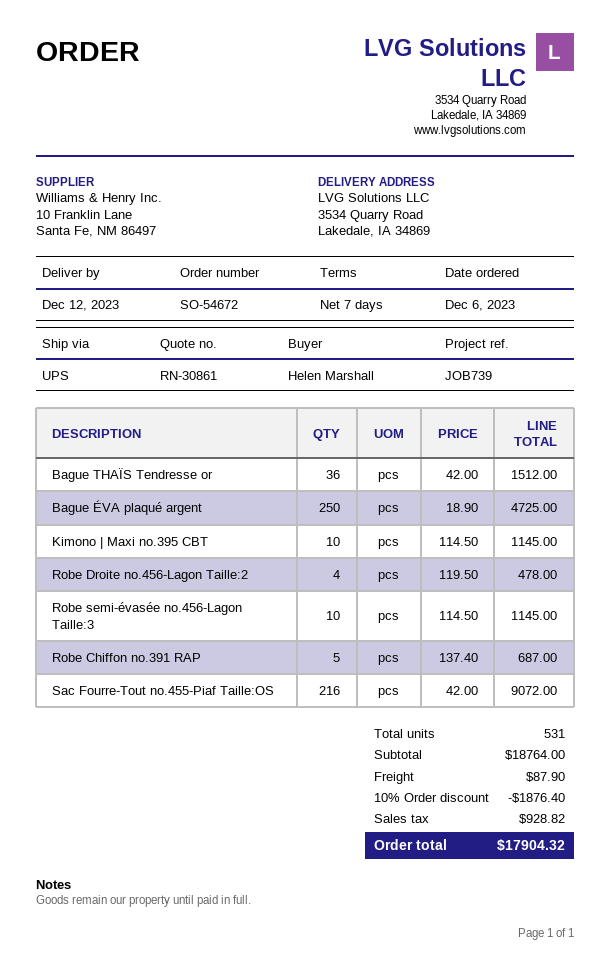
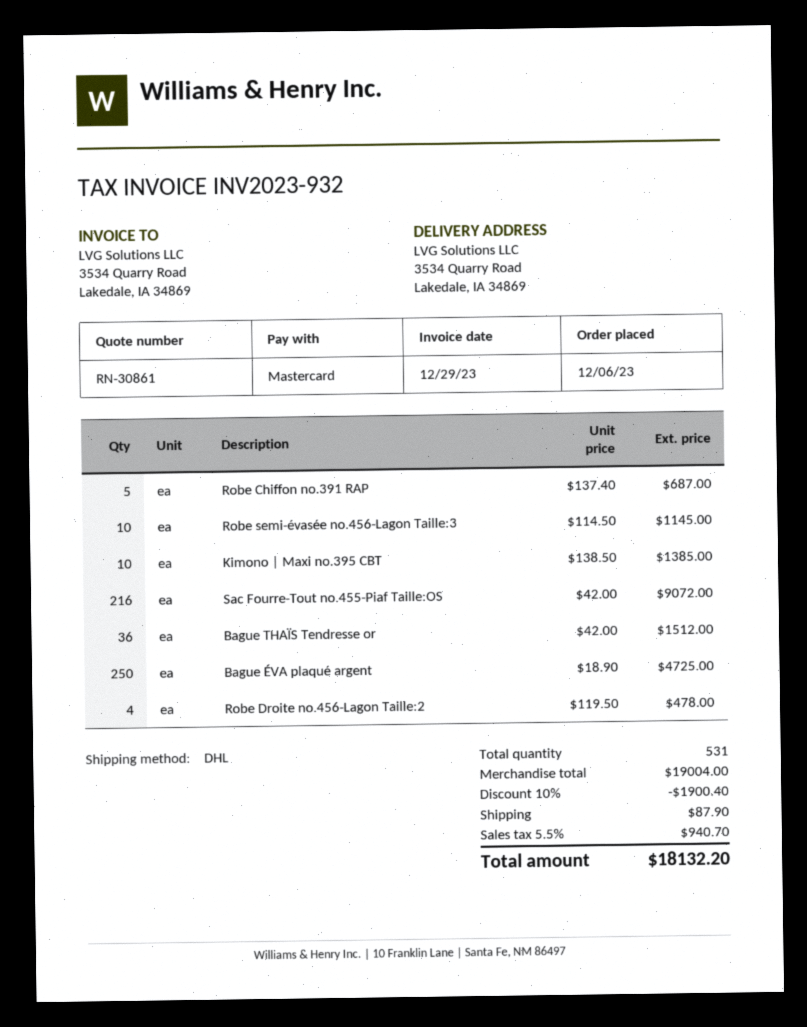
shipping method: UPS -> DHL
Kimono | Maxi no.395 CBT: 10 x 114.50 = 1145.00 -> 10 x 138.50 = 1385.00
subtotal: 18764.00 -> 19004.00
discount: 10% = 1876.40 -> 10% = 1900.40
tax: 928.82 -> 940.70
total: 17904.32 -> 18132.20

